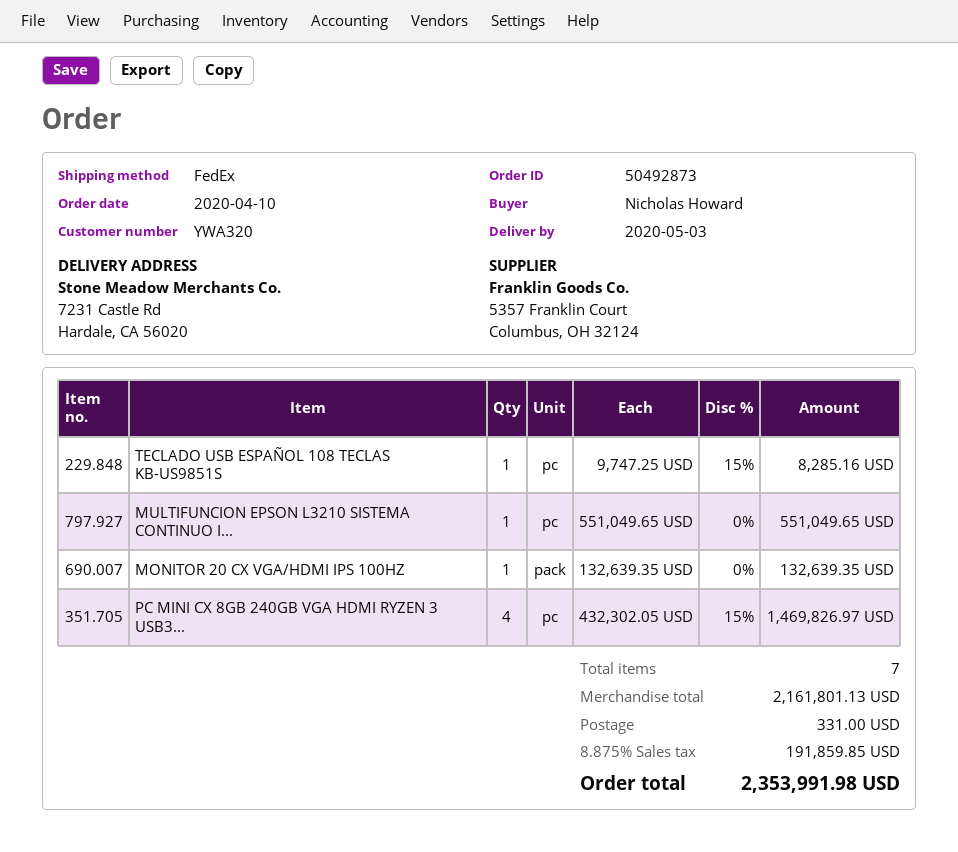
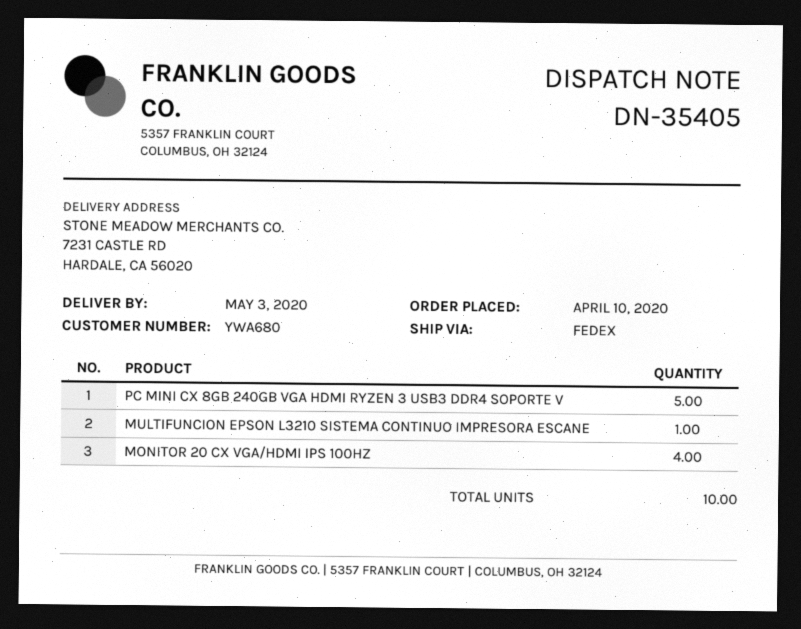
customer number: YWA320 -> YWA680
TECLADO USB ESPAÑOL 108 TECLAS KB-US9851S: 1 -> none
MONITOR 20 CX VGA/HDMI IPS 100HZ: 1 -> 4
PC MINI CX 8GB 240GB VGA HDMI RYZEN 3 USB3...: 4 -> 5
total quantity: 7 -> 10

